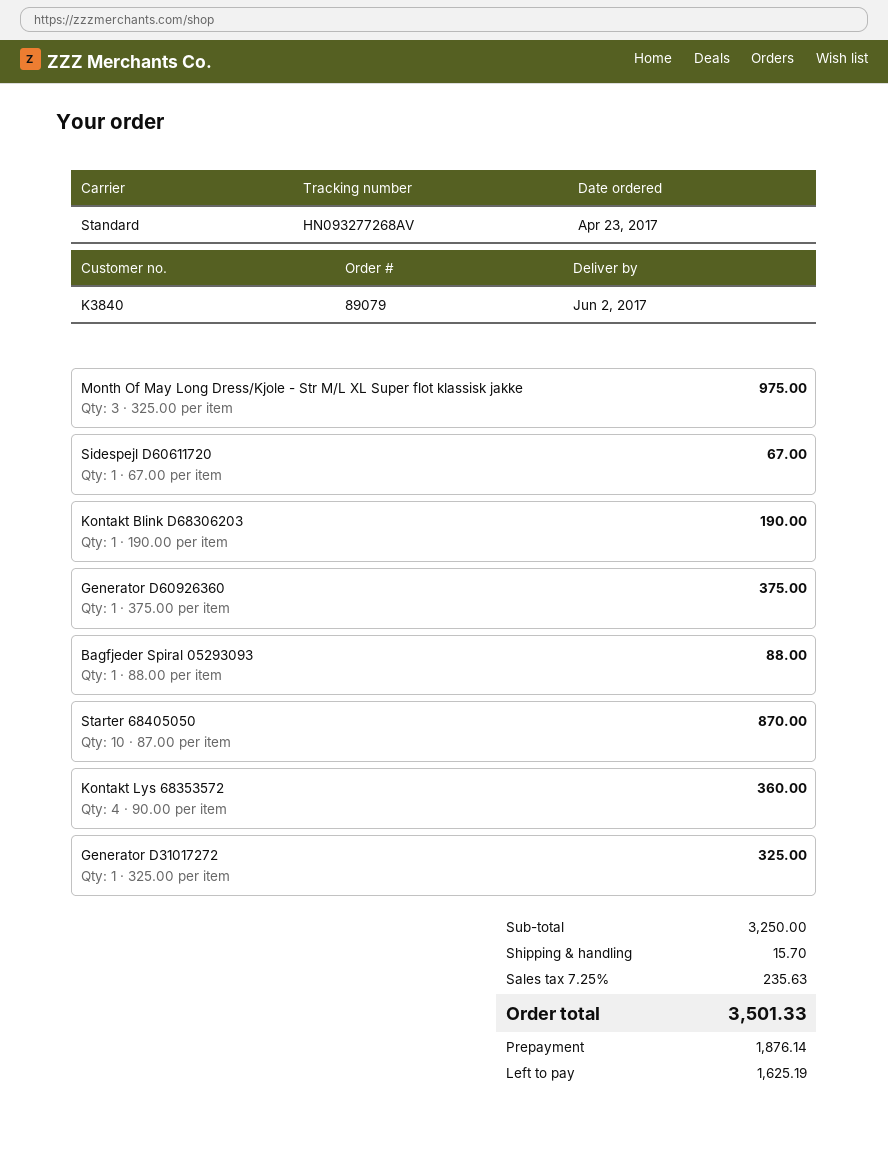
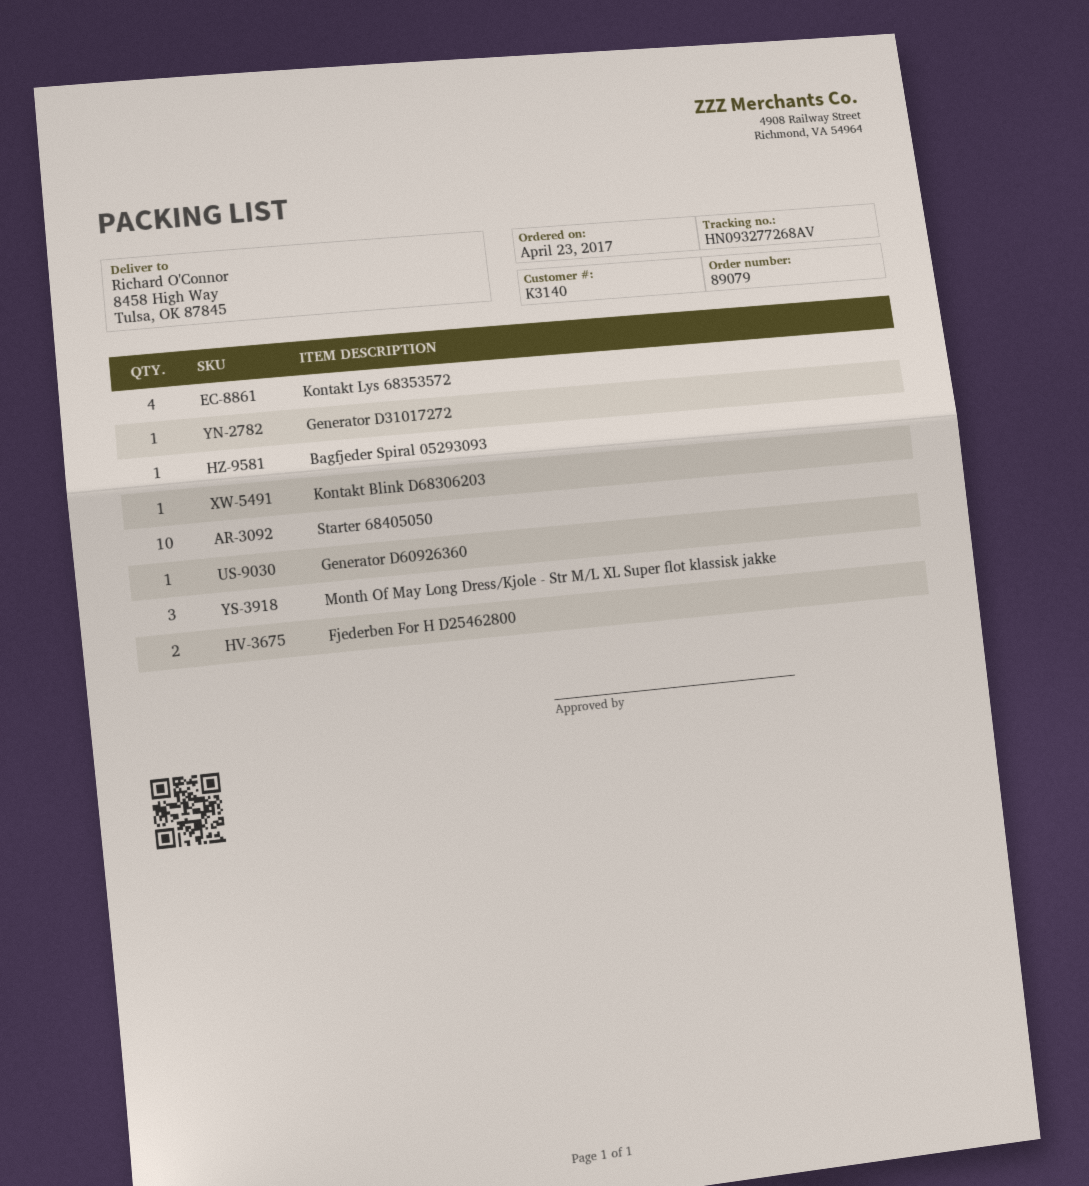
customer number: K3840 -> K3140
Sidespejl D60611720: 1 -> none
Fjederben For H D25462800: none -> 2

